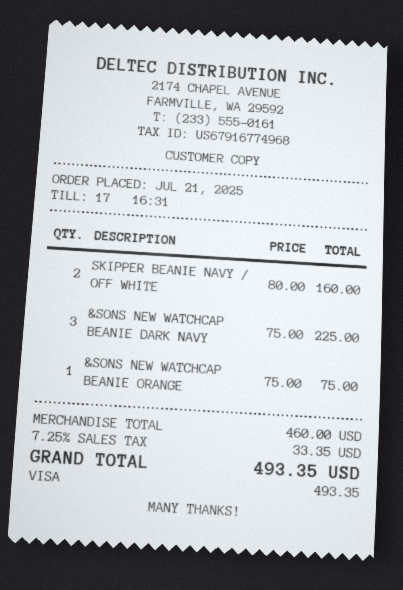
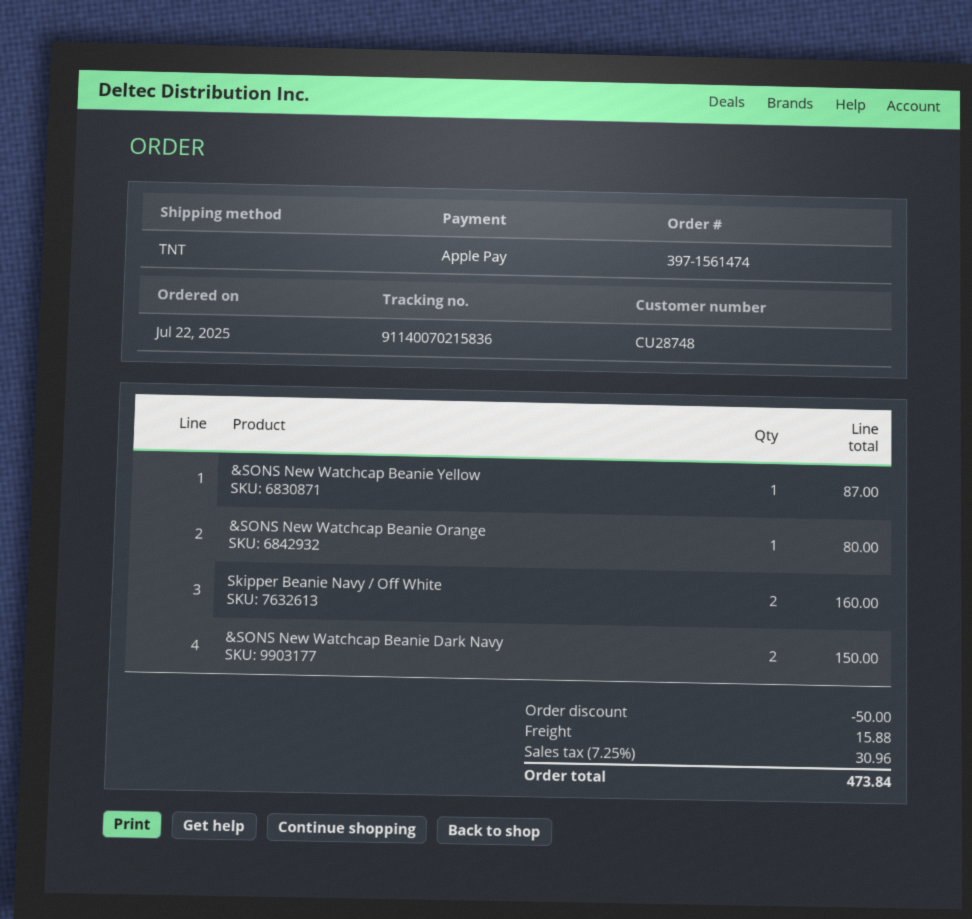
order date: 2025-07-21 -> 2025-07-22
payment method: Visa -> Apple Pay
&SONS NEW WATCHCAP BEANIE DARK NAVY: 3 for 225.00 -> 2 for 150.00
&SONS NEW WATCHCAP BEANIE ORANGE: 1 for 75.00 -> 1 for 80.00
&SONS New Watchcap Beanie Yellow: none -> 1 for 87.00
discount: none -> 50.00
shipping: none -> 15.88
tax: 7.25% = 33.35 -> 7.25% = 30.96
total: 493.35 -> 473.84

